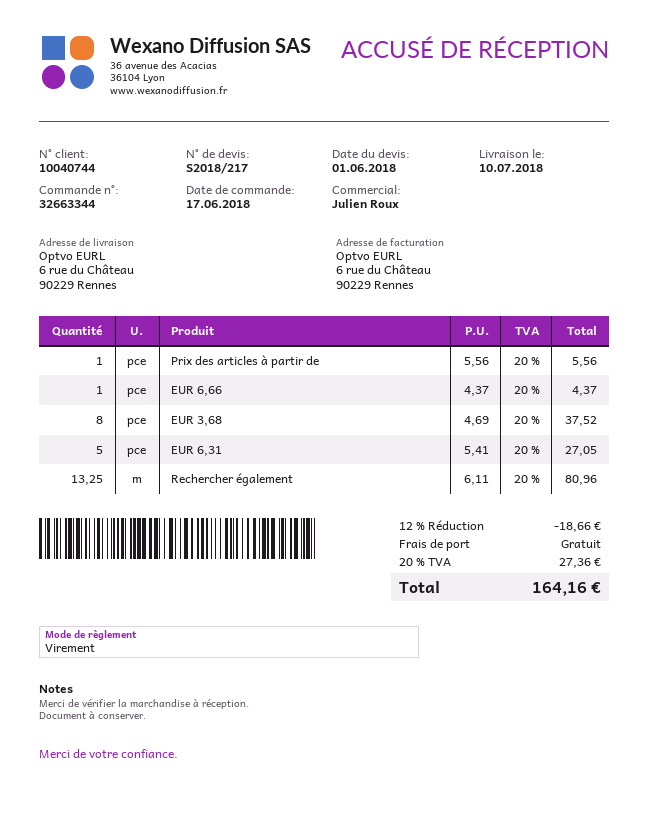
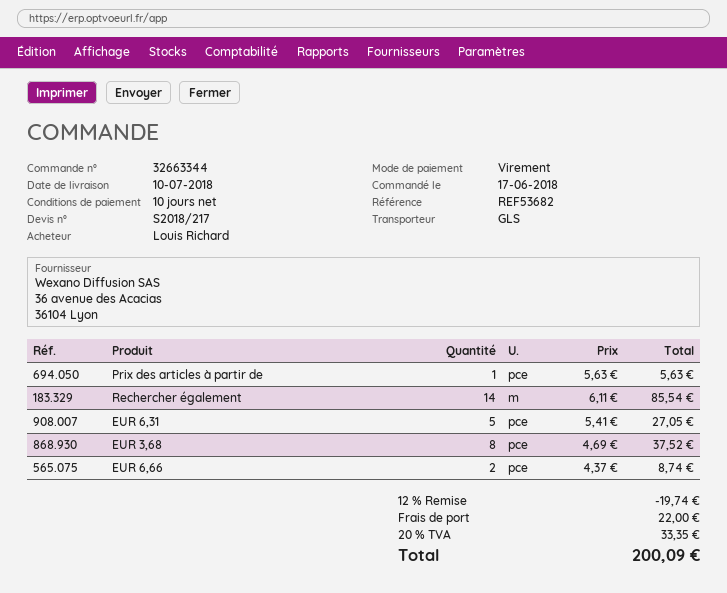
Prix des articles à partir de: 1 x 5.56 = 5.56 -> 1 x 5.63 = 5.63
EUR 6,66: 1 x 4.37 = 4.37 -> 2 x 4.37 = 8.74
Rechercher également: 13.25 x 6.11 = 80.96 -> 14 x 6.11 = 85.54
discount: 12% = 18.66 -> 12% = 19.74
shipping: 0.00 -> 22.00
tax: 20% = 27.36 -> 20% = 33.35
total: 164.16 -> 200.09

